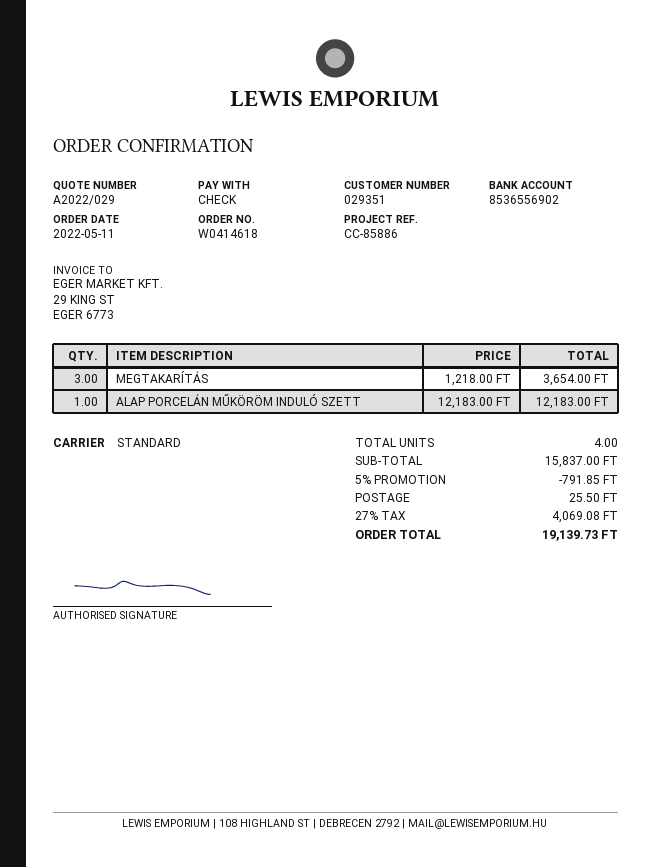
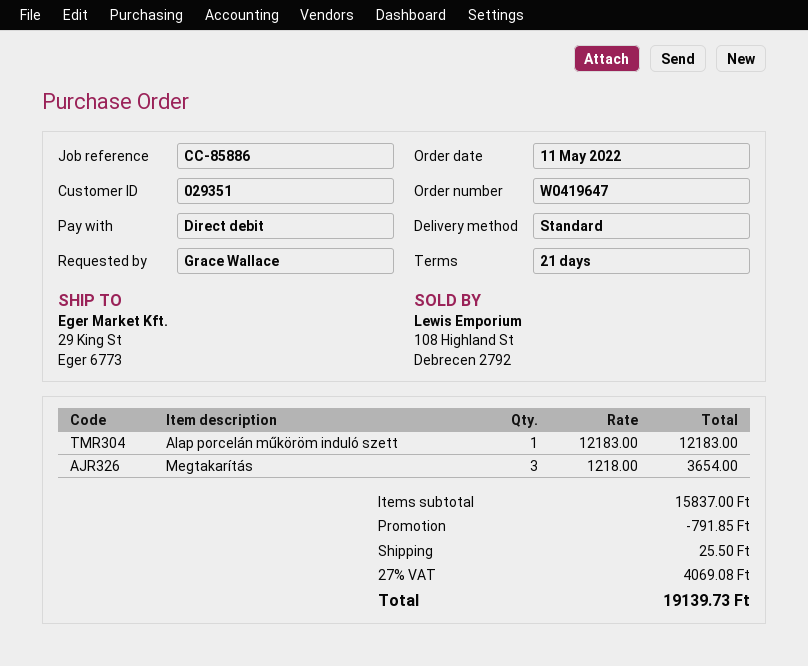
order number: W0414618 -> W0419647
payment method: cheque -> direct debit

